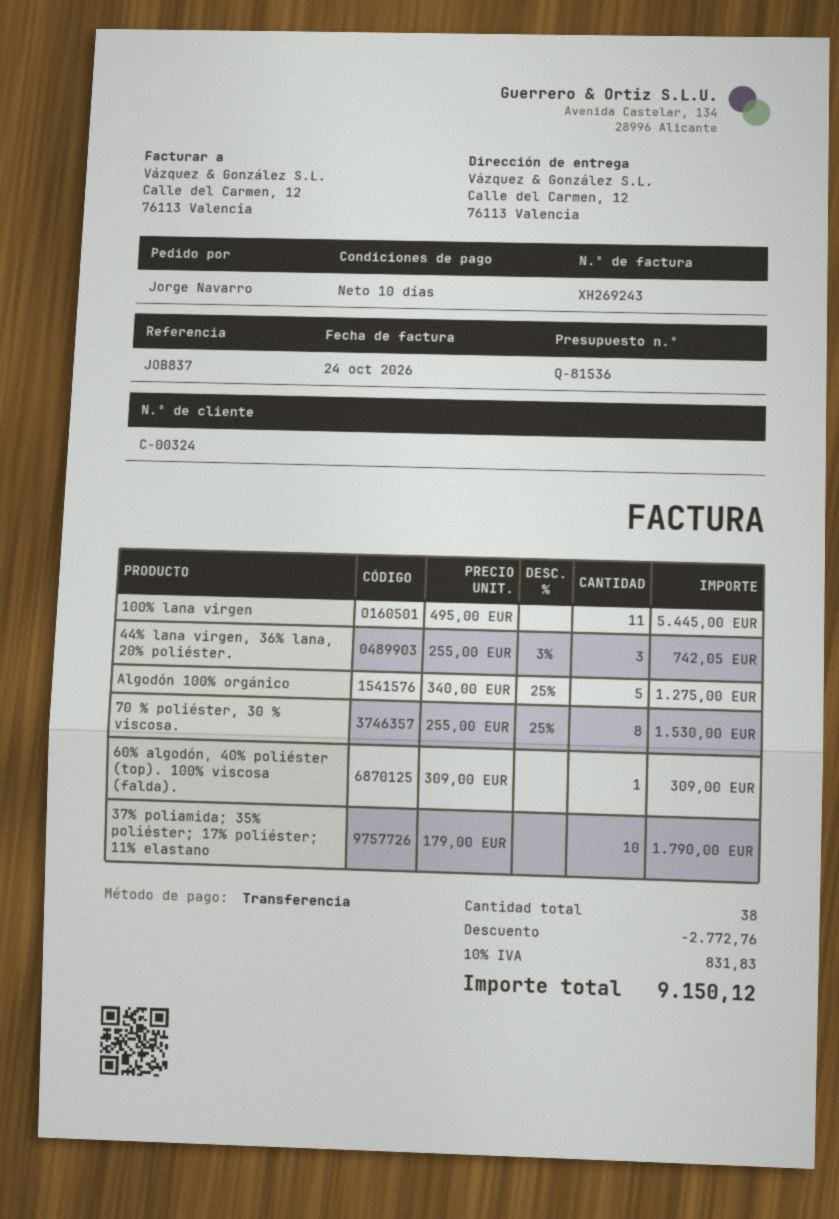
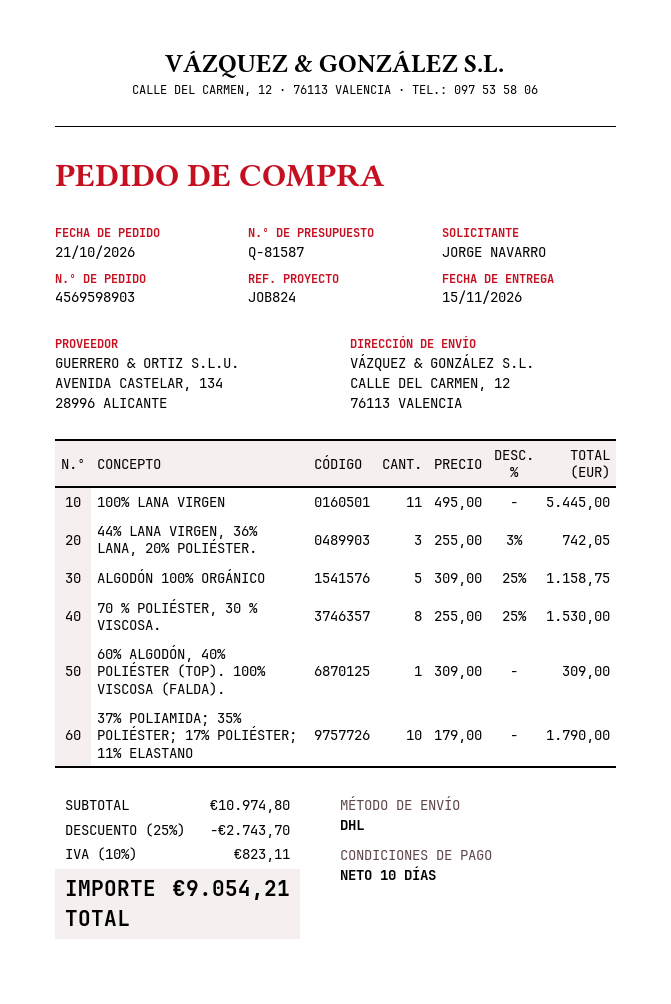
quote number: Q-81536 -> Q-81587
reference: JOB837 -> JOB824
Algodón 100% orgánico: 5 x 340.00 - 25% = 1275.00 -> 5 x 309.00 - 25% = 1158.75
discount: 2772.76 -> 2743.70
tax: 10% = 831.83 -> 10% = 823.11
total: 9150.12 -> 9054.21

